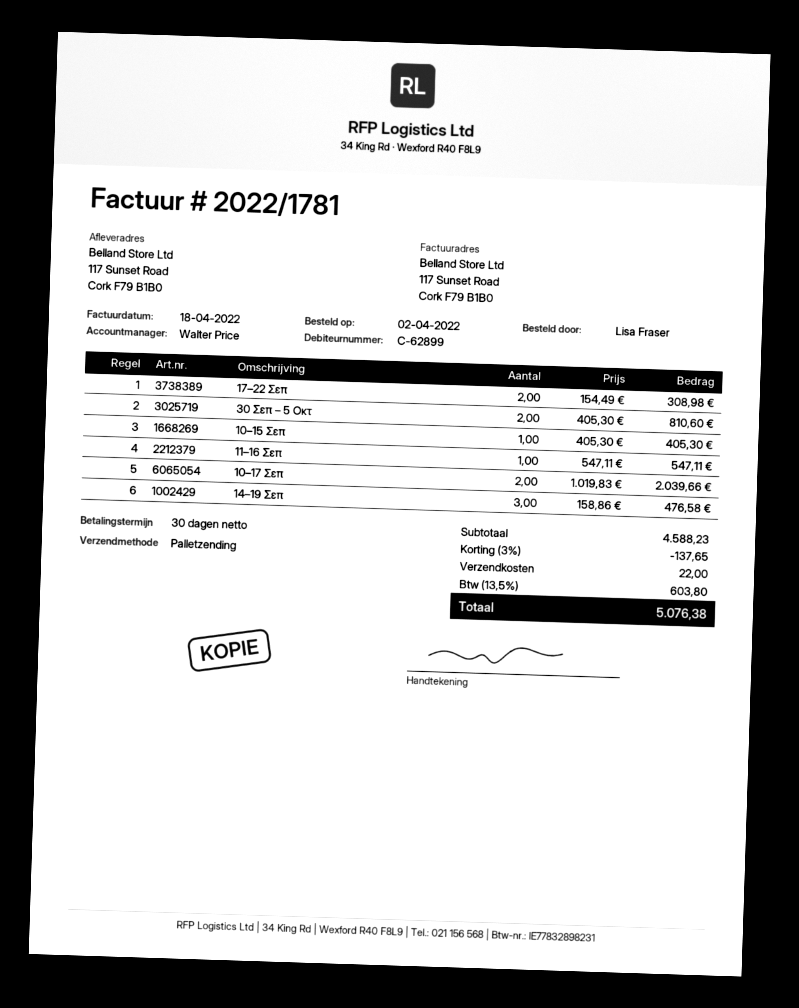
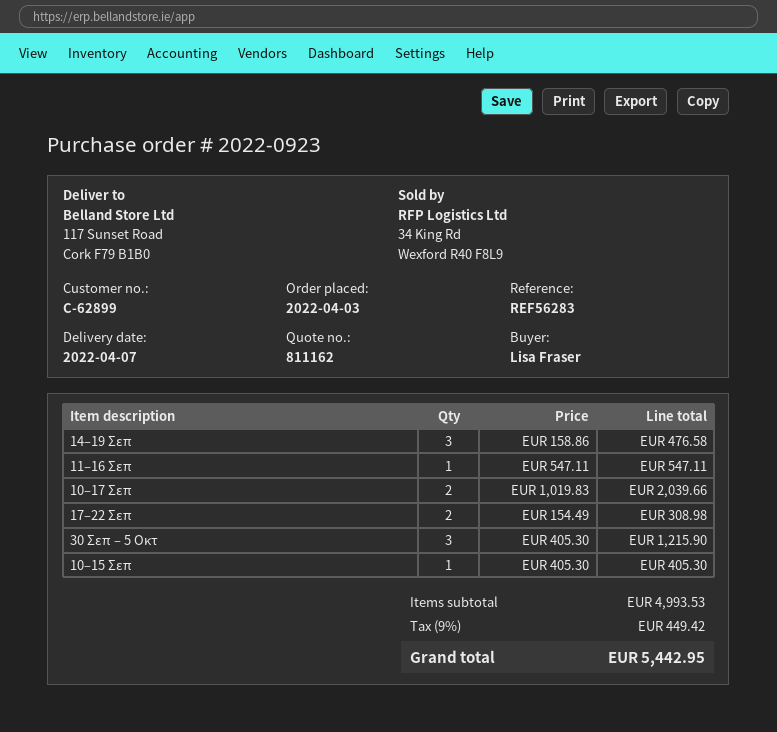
order date: 2022-04-02 -> 2022-04-03
30 Σεπ – 5 Οκτ: 2 x 405.30 = 810.60 -> 3 x 405.30 = 1215.90
subtotal: 4588.23 -> 4993.53
discount: 3% = 137.65 -> none
shipping: 22.00 -> none
tax: 13.5% = 603.80 -> 9% = 449.42
total: 5076.38 -> 5442.95

